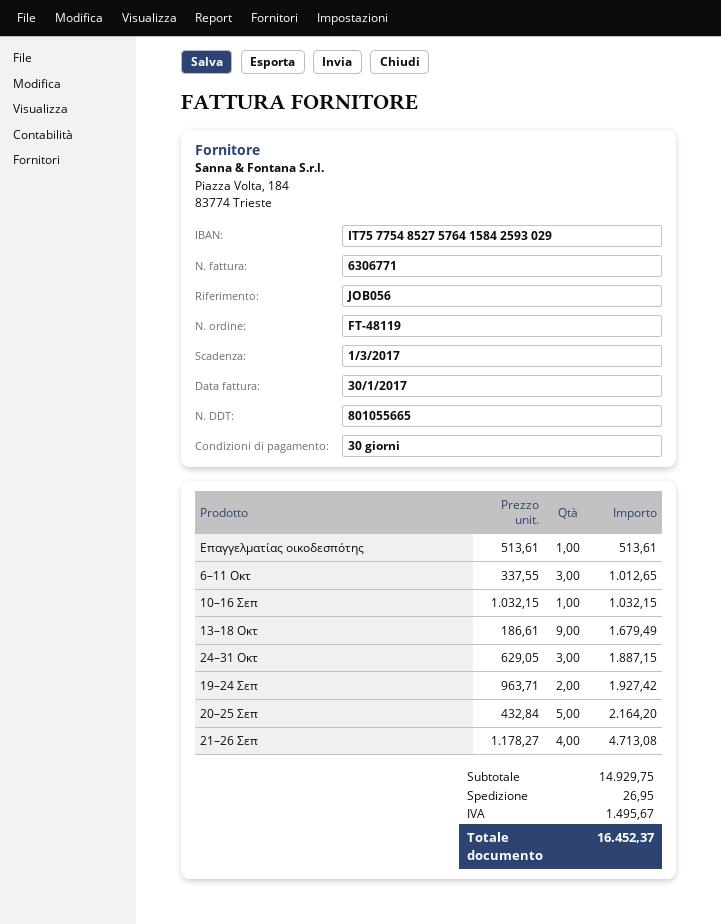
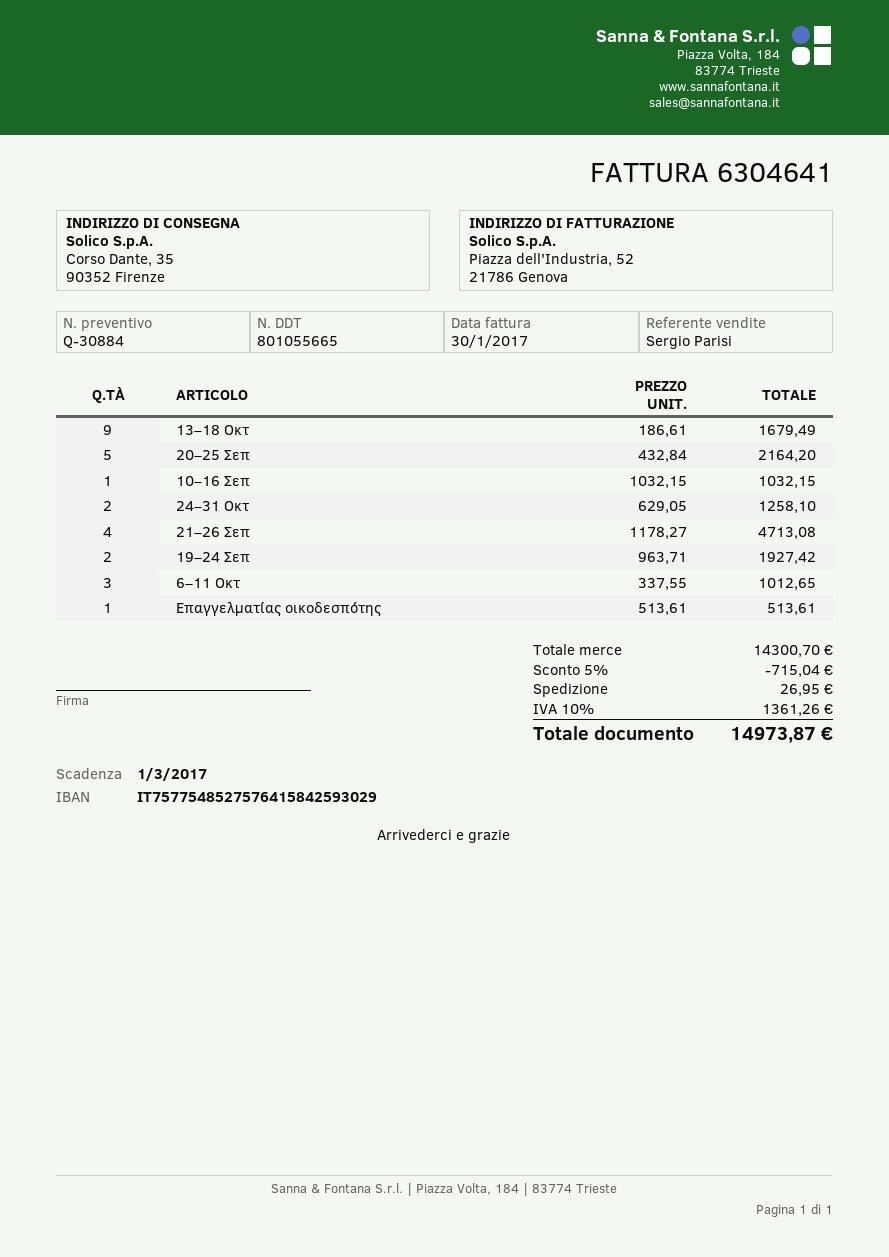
invoice number: 6306771 -> 6304641
24–31 Οκτ: 3 x 629.05 = 1887.15 -> 2 x 629.05 = 1258.10
subtotal: 14929.75 -> 14300.70
discount: none -> 5% = 715.04
tax: 1495.67 -> 1361.26
total: 16452.37 -> 14973.87

